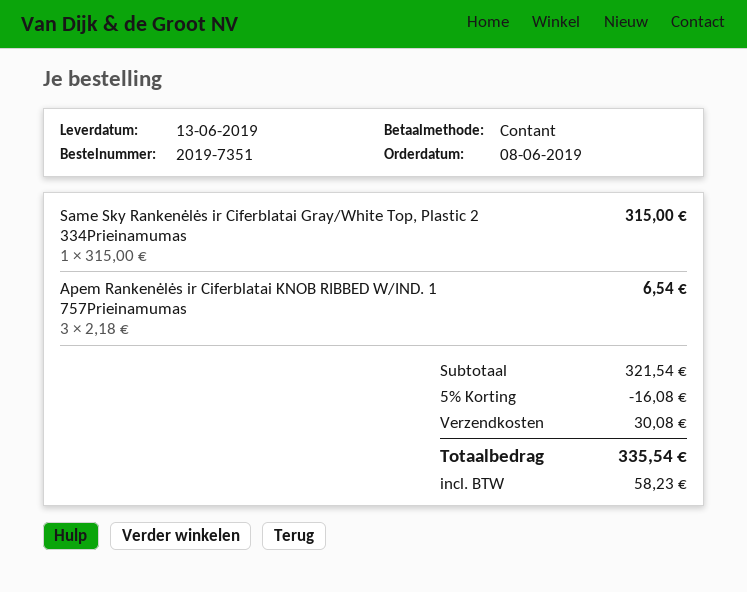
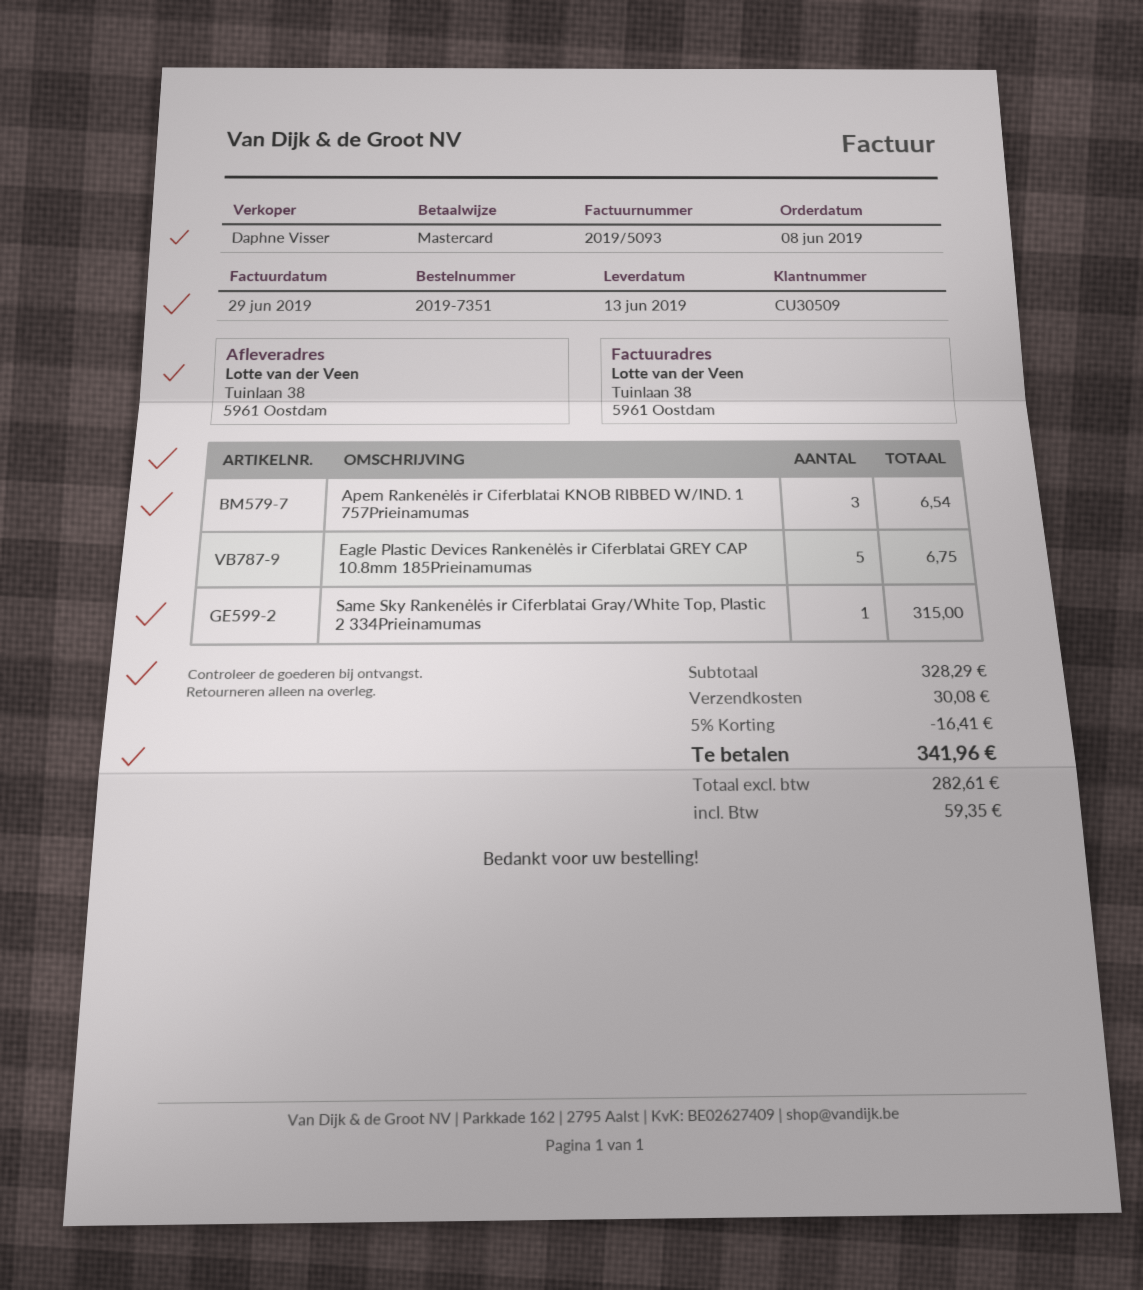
payment method: cash -> Mastercard
Eagle Plastic Devices Rankenėlės ir Ciferblatai GREY CAP 10.8mm 185Prieinamumas: none -> 5 for 6.75
subtotal: 321.54 -> 328.29
discount: 5% = 16.08 -> 5% = 16.41
tax: 58.23 -> 59.35
total: 335.54 -> 341.96

